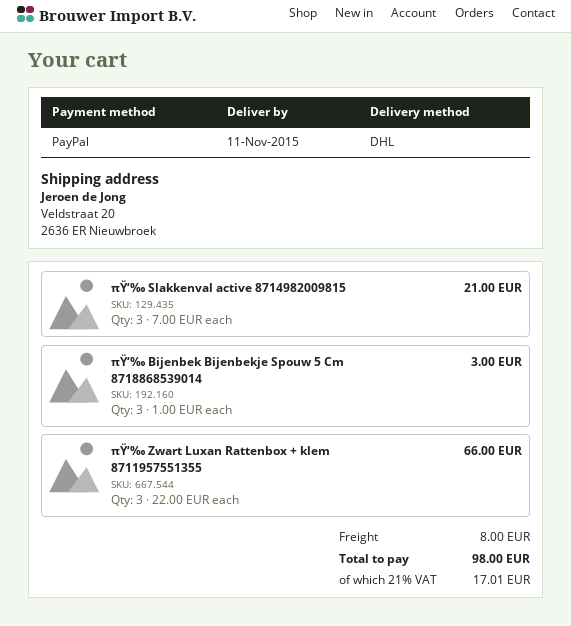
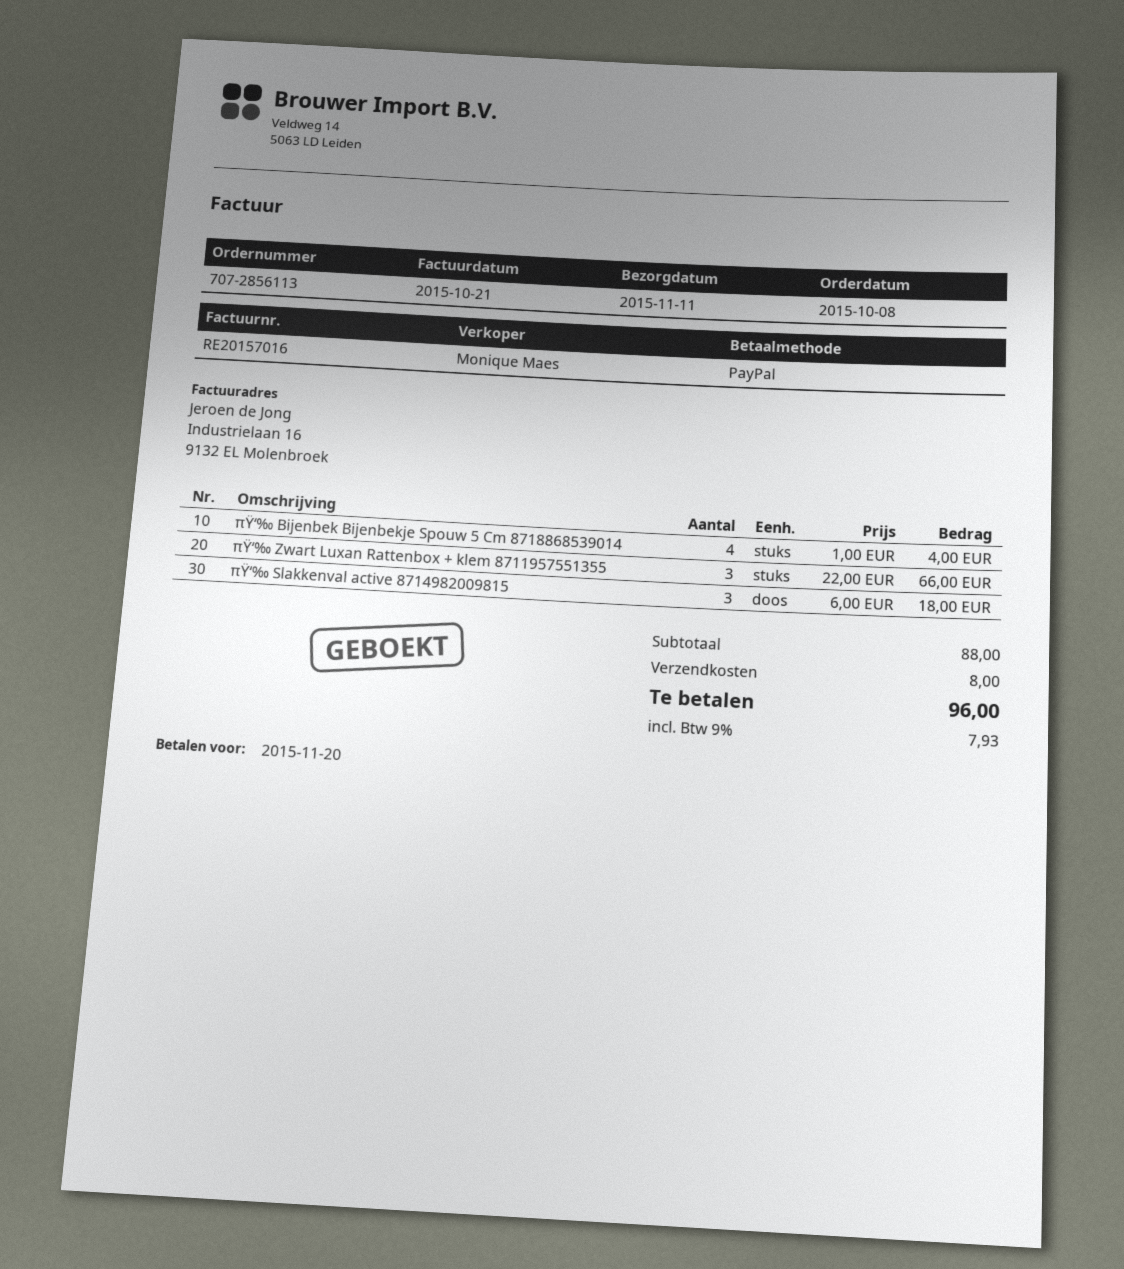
πŸ‘‰ Slakkenval active 8714982009815: 3 x 7.00 = 21.00 -> 3 x 6.00 = 18.00
πŸ‘‰ Bijenbek Bijenbekje Spouw 5 Cm 8718868539014: 3 x 1.00 = 3.00 -> 4 x 1.00 = 4.00
tax: 21% = 17.01 -> 9% = 7.93
total: 98.00 -> 96.00

